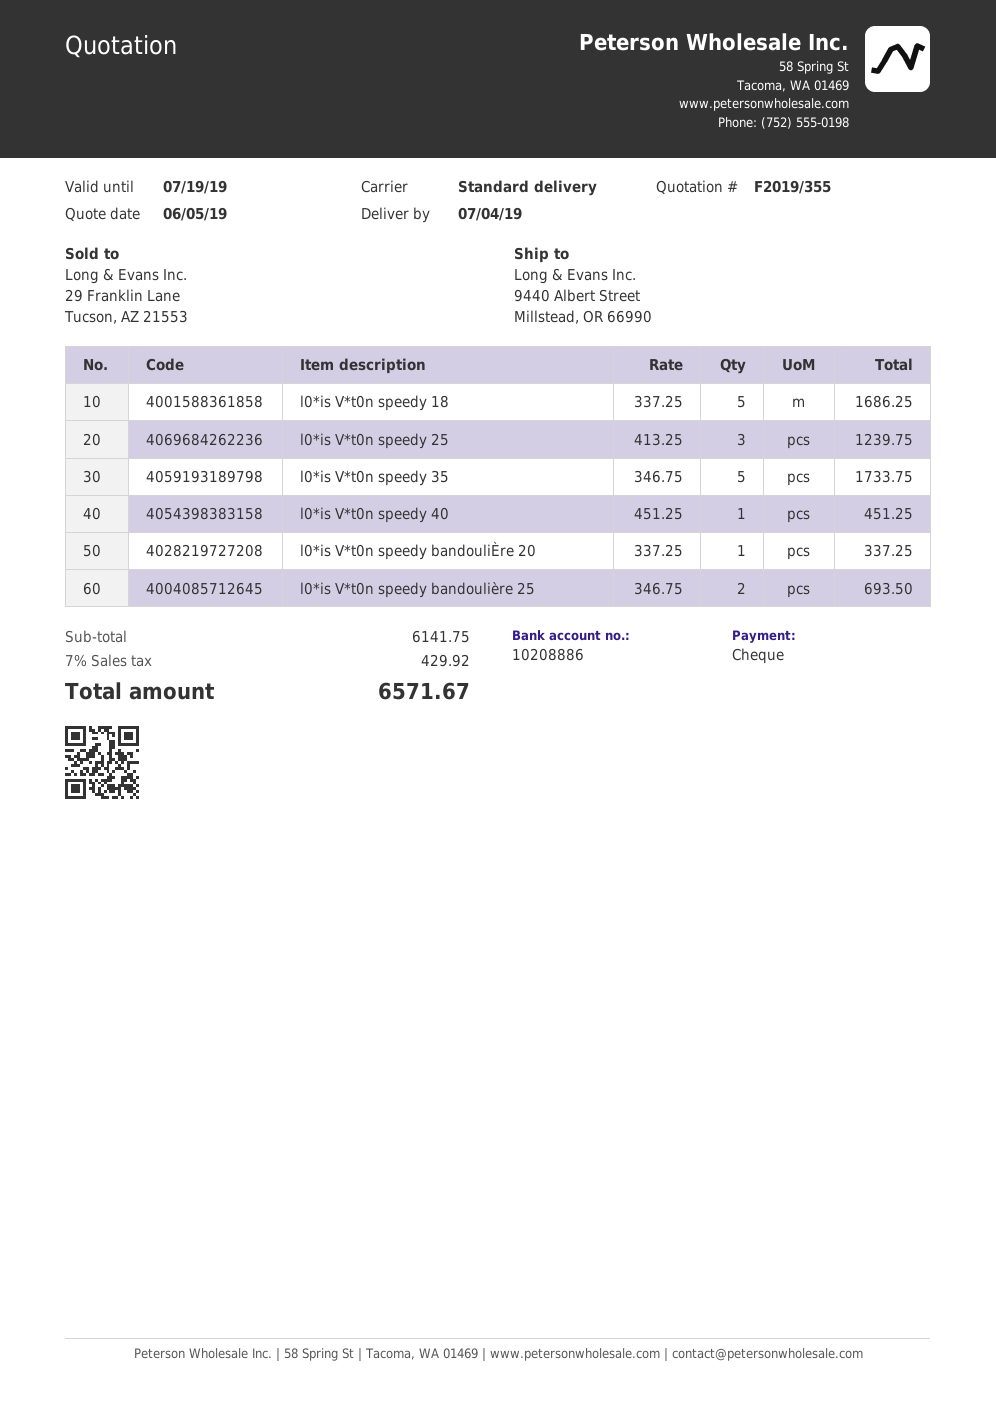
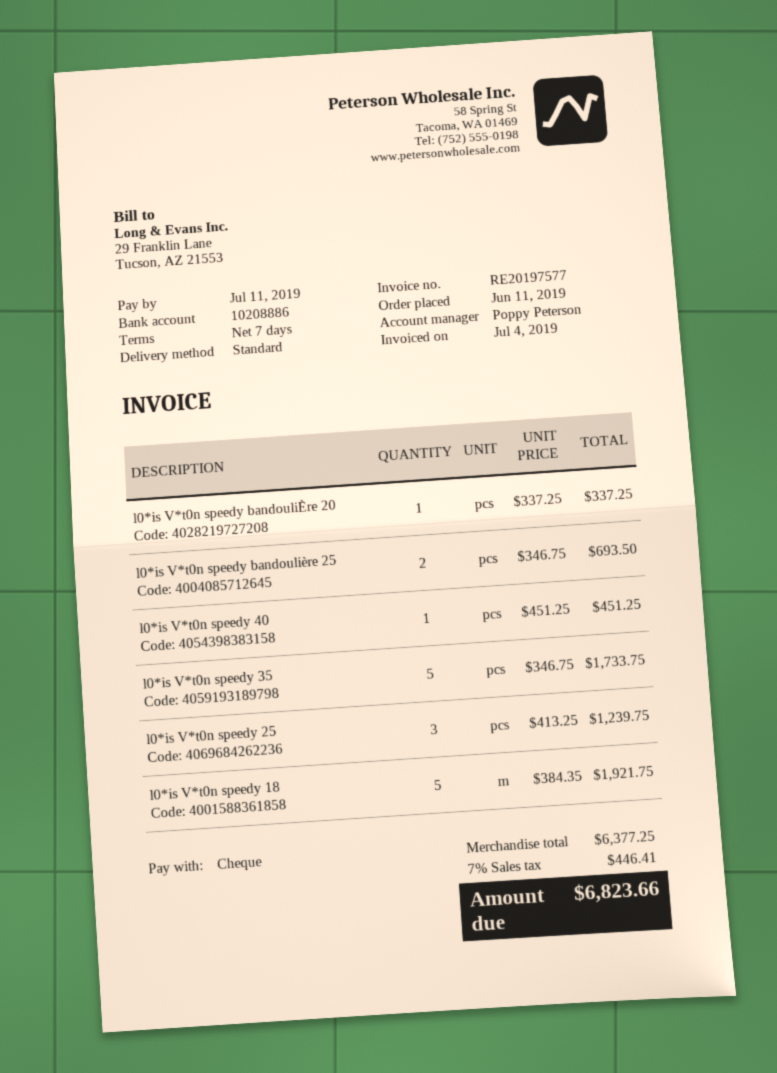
l0*is V*t0n speedy 18: 5 x 337.25 = 1686.25 -> 5 x 384.35 = 1921.75
subtotal: 6141.75 -> 6377.25
tax: 7% = 429.92 -> 7% = 446.41
total: 6571.67 -> 6823.66

